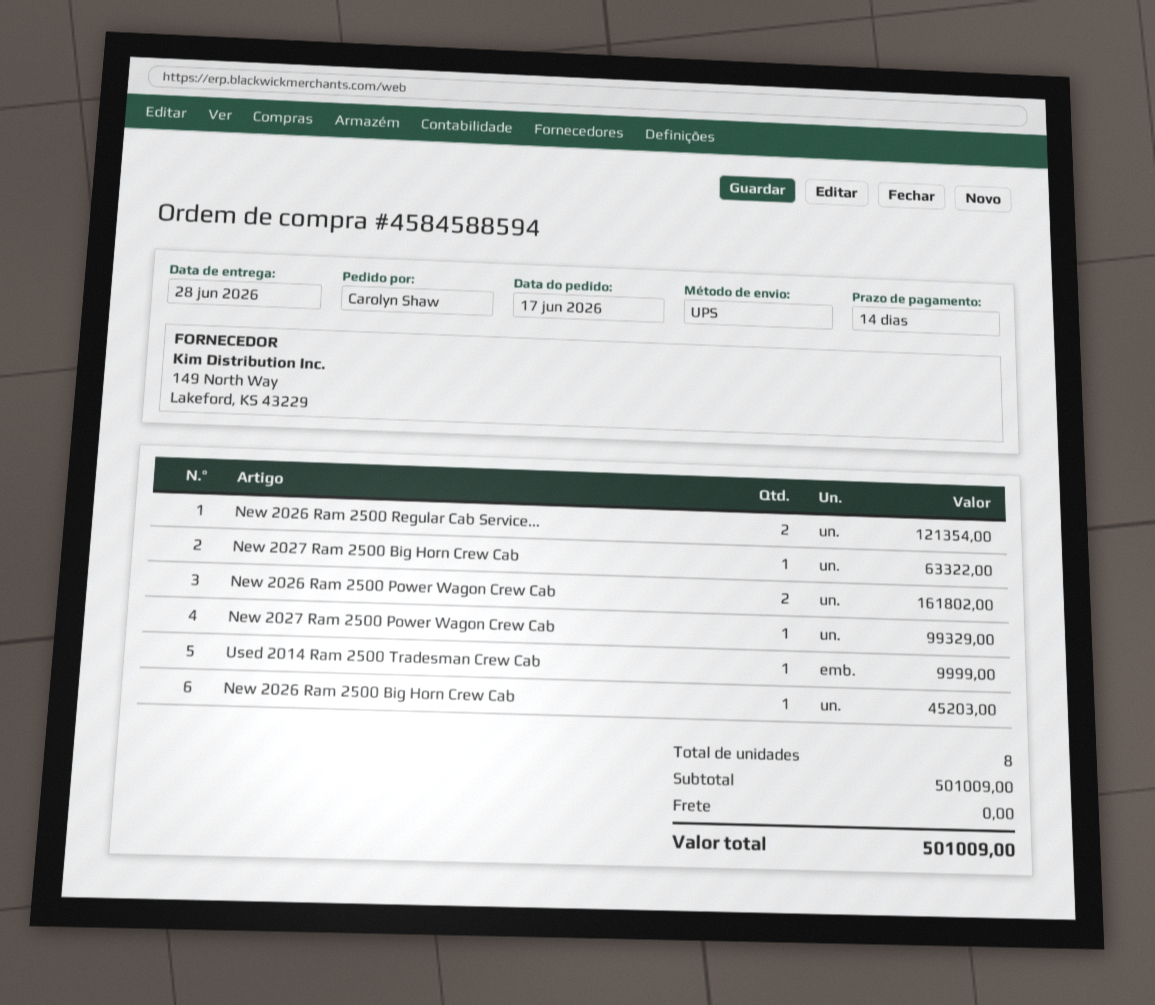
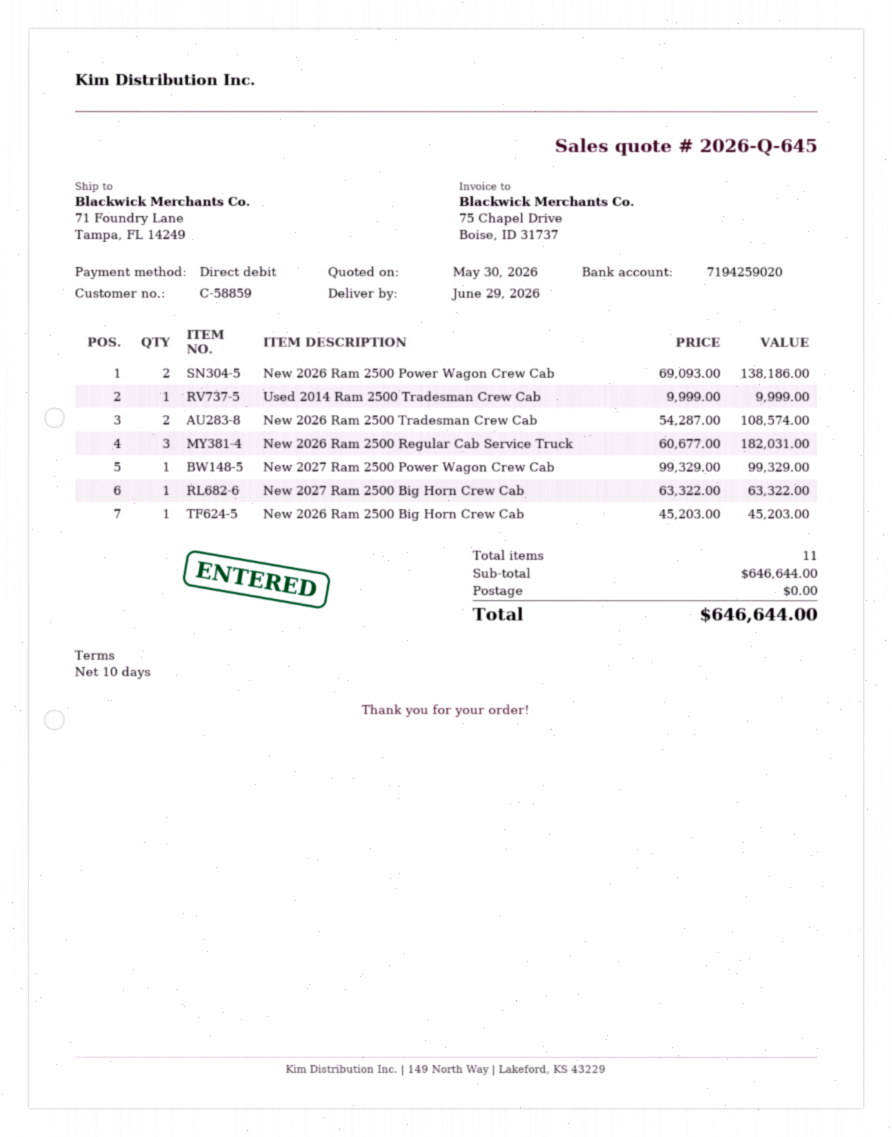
delivery date: 2026-06-28 -> 2026-06-29
payment terms: 14 days -> 10 days
New 2026 Ram 2500 Regular Cab Service...: 2 for 121354.00 -> 3 for 182031.00
New 2026 Ram 2500 Power Wagon Crew Cab: 2 for 161802.00 -> 2 for 138186.00
New 2026 Ram 2500 Tradesman Crew Cab: none -> 2 for 108574.00
total quantity: 8 -> 11
subtotal: 501009.00 -> 646644.00
total: 501009.00 -> 646644.00

